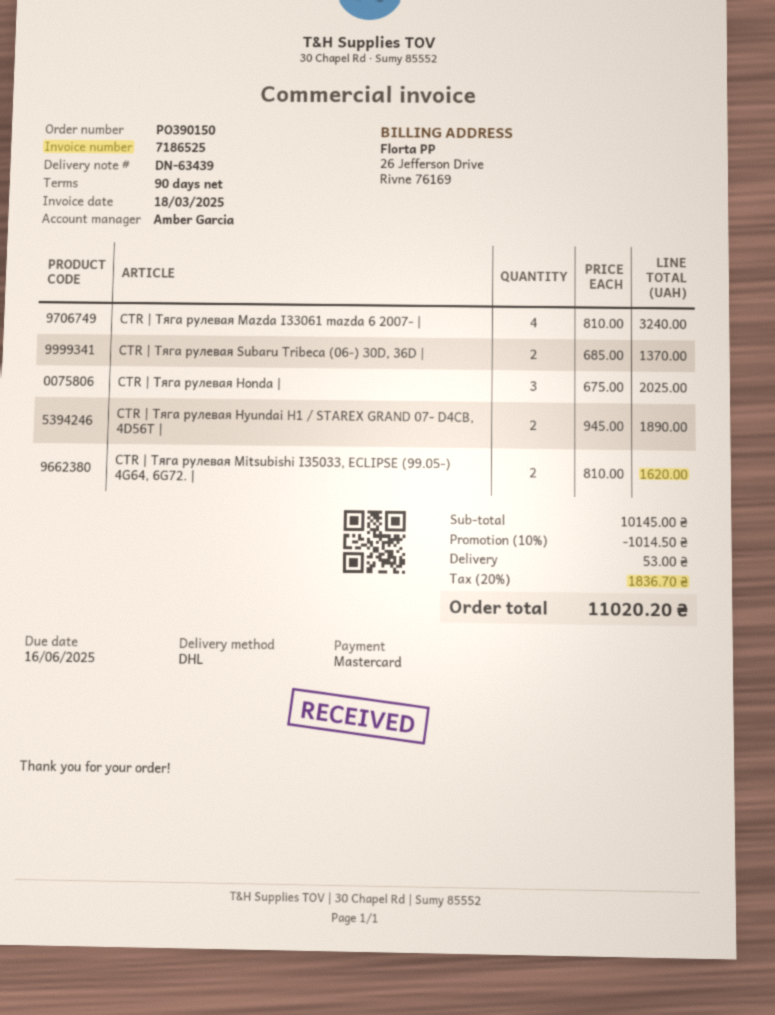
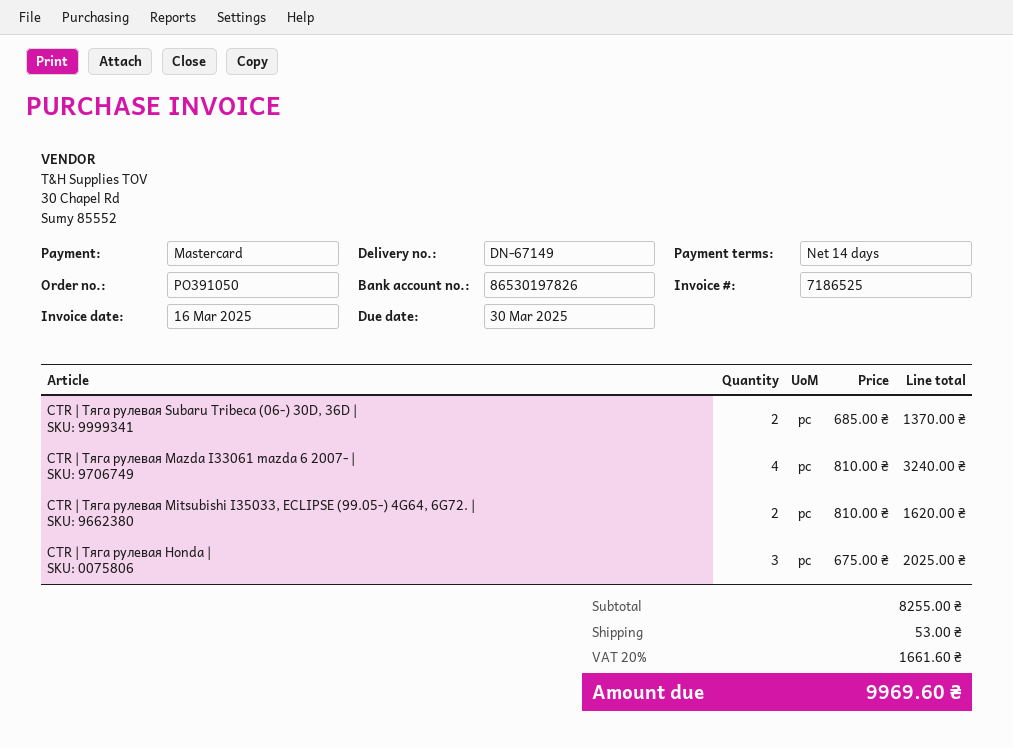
order number: PO390150 -> PO391050
delivery note number: DN-63439 -> DN-67149
invoice date: 2025-03-18 -> 2025-03-16
payment terms: 90 days -> 14 days
due date: 2025-06-16 -> 2025-03-30
CTR | Тяга рулевая Hyundai H1 / STAREX GRAND 07- D4CB, 4D56T |: 2 x 945.00 = 1890.00 -> none
subtotal: 10145.00 -> 8255.00
discount: 10% = 1014.50 -> none
tax: 20% = 1836.70 -> 20% = 1661.60
total: 11020.20 -> 9969.60

